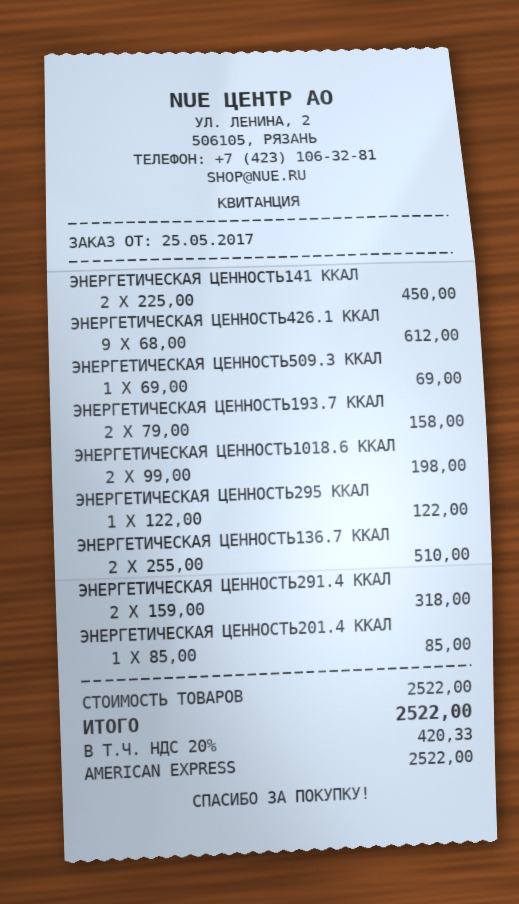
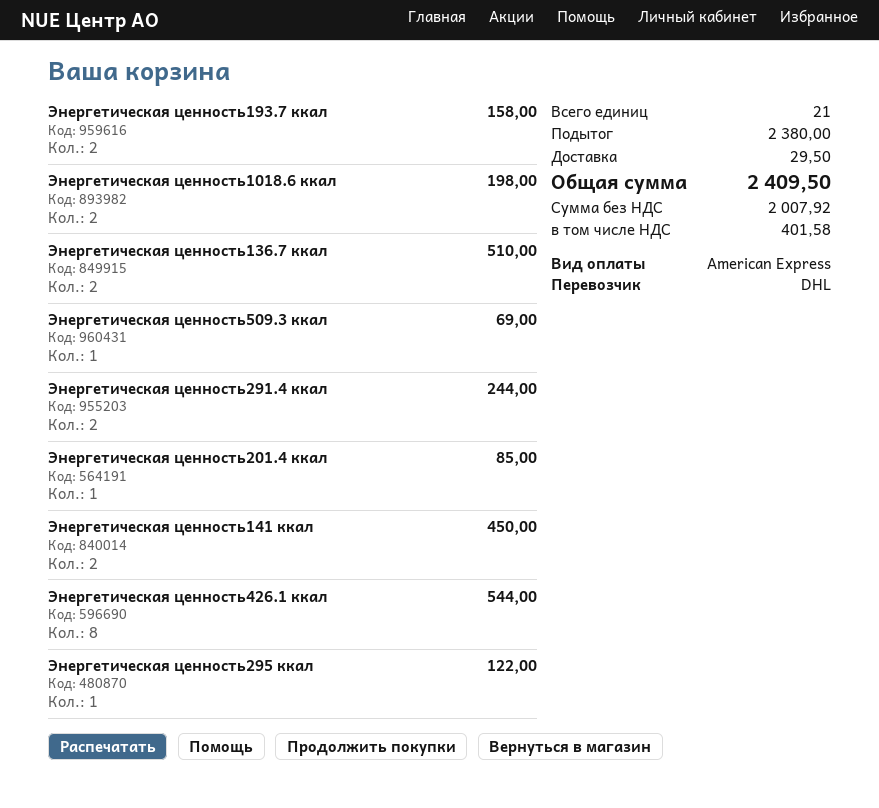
ЭНЕРГЕТИЧЕСКАЯ ЦЕННОСТЬ426.1 ККАЛ: 9 for 612.00 -> 8 for 544.00
ЭНЕРГЕТИЧЕСКАЯ ЦЕННОСТЬ291.4 ККАЛ: 2 for 318.00 -> 2 for 244.00
subtotal: 2522.00 -> 2380.00
shipping: none -> 29.50
tax: 420.33 -> 401.58
total: 2522.00 -> 2409.50

